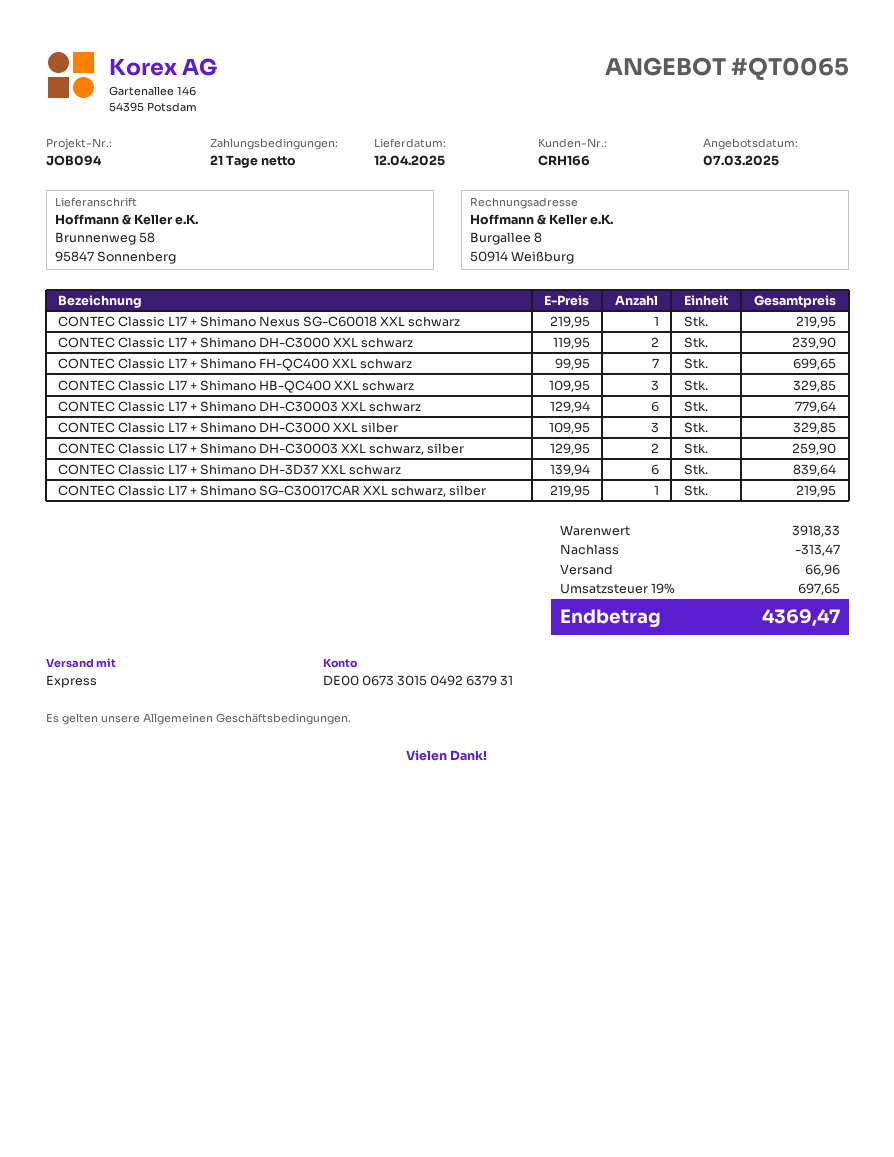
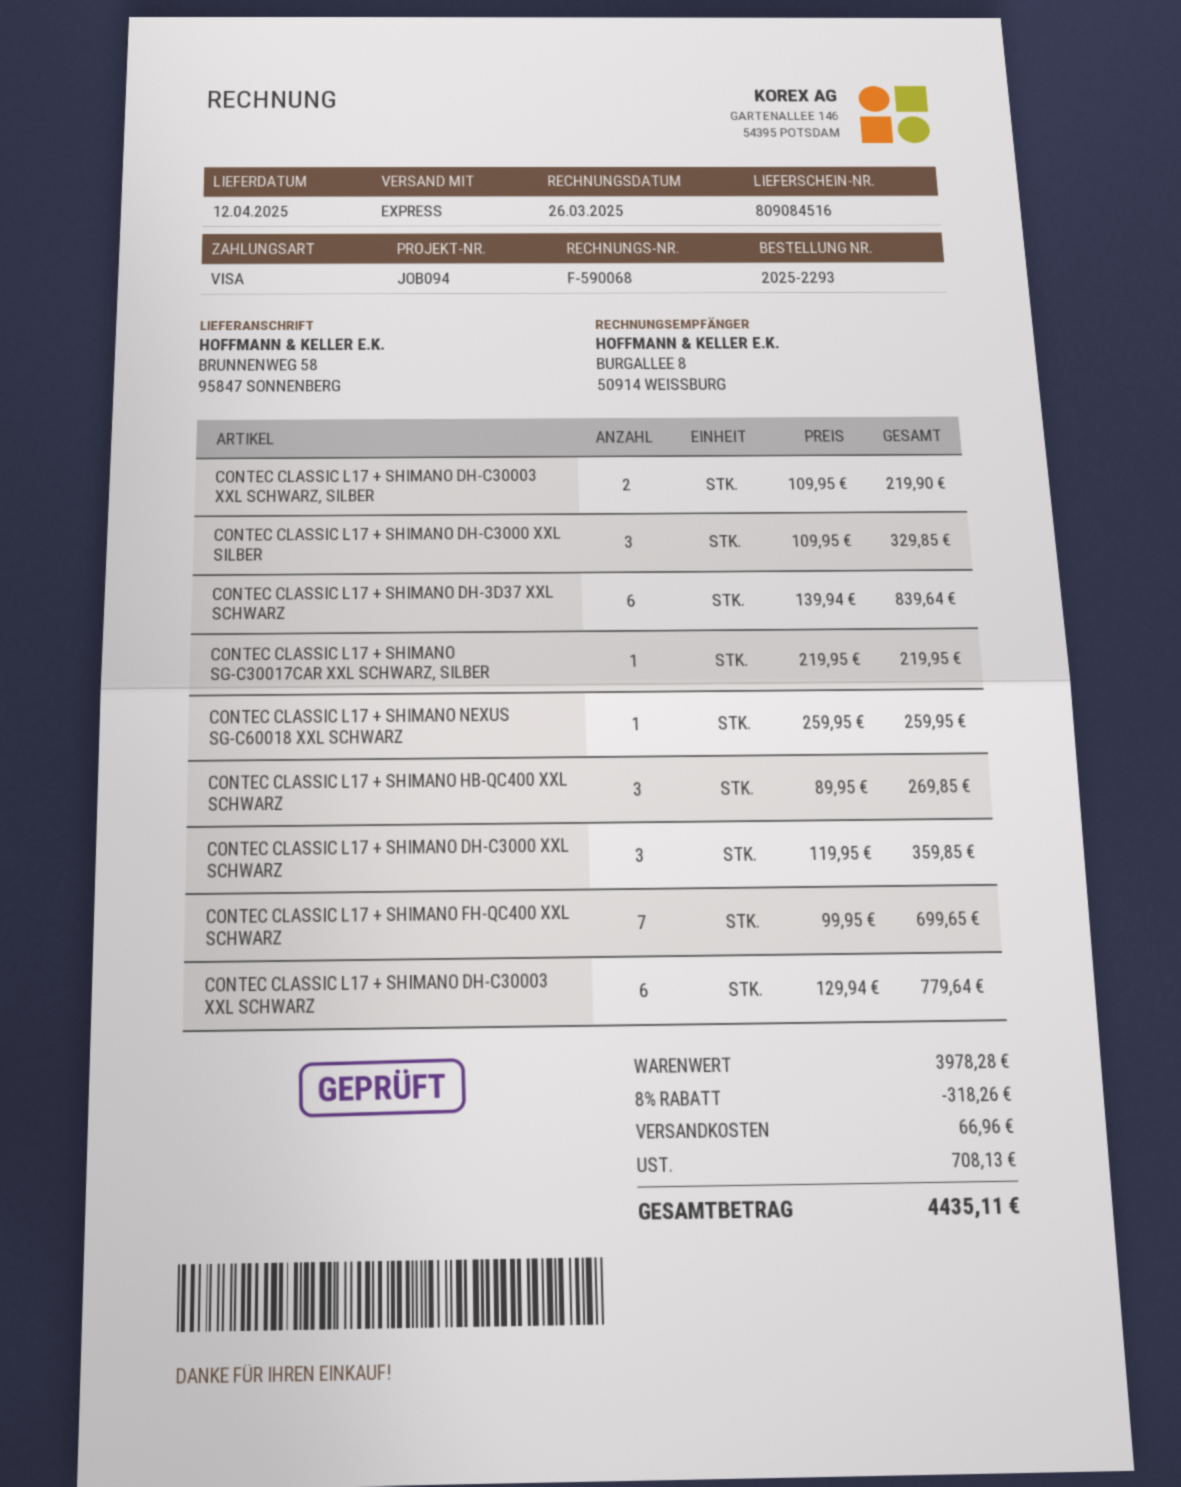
CONTEC Classic L17 + Shimano Nexus SG-C60018 XXL schwarz: 1 x 219.95 = 219.95 -> 1 x 259.95 = 259.95
CONTEC Classic L17 + Shimano DH-C3000 XXL schwarz: 2 x 119.95 = 239.90 -> 3 x 119.95 = 359.85
CONTEC Classic L17 + Shimano HB-QC400 XXL schwarz: 3 x 109.95 = 329.85 -> 3 x 89.95 = 269.85
CONTEC Classic L17 + Shimano DH-C30003 XXL schwarz, silber: 2 x 129.95 = 259.90 -> 2 x 109.95 = 219.90
subtotal: 3918.33 -> 3978.28
discount: 313.47 -> 318.26
tax: 697.65 -> 708.13
total: 4369.47 -> 4435.11

